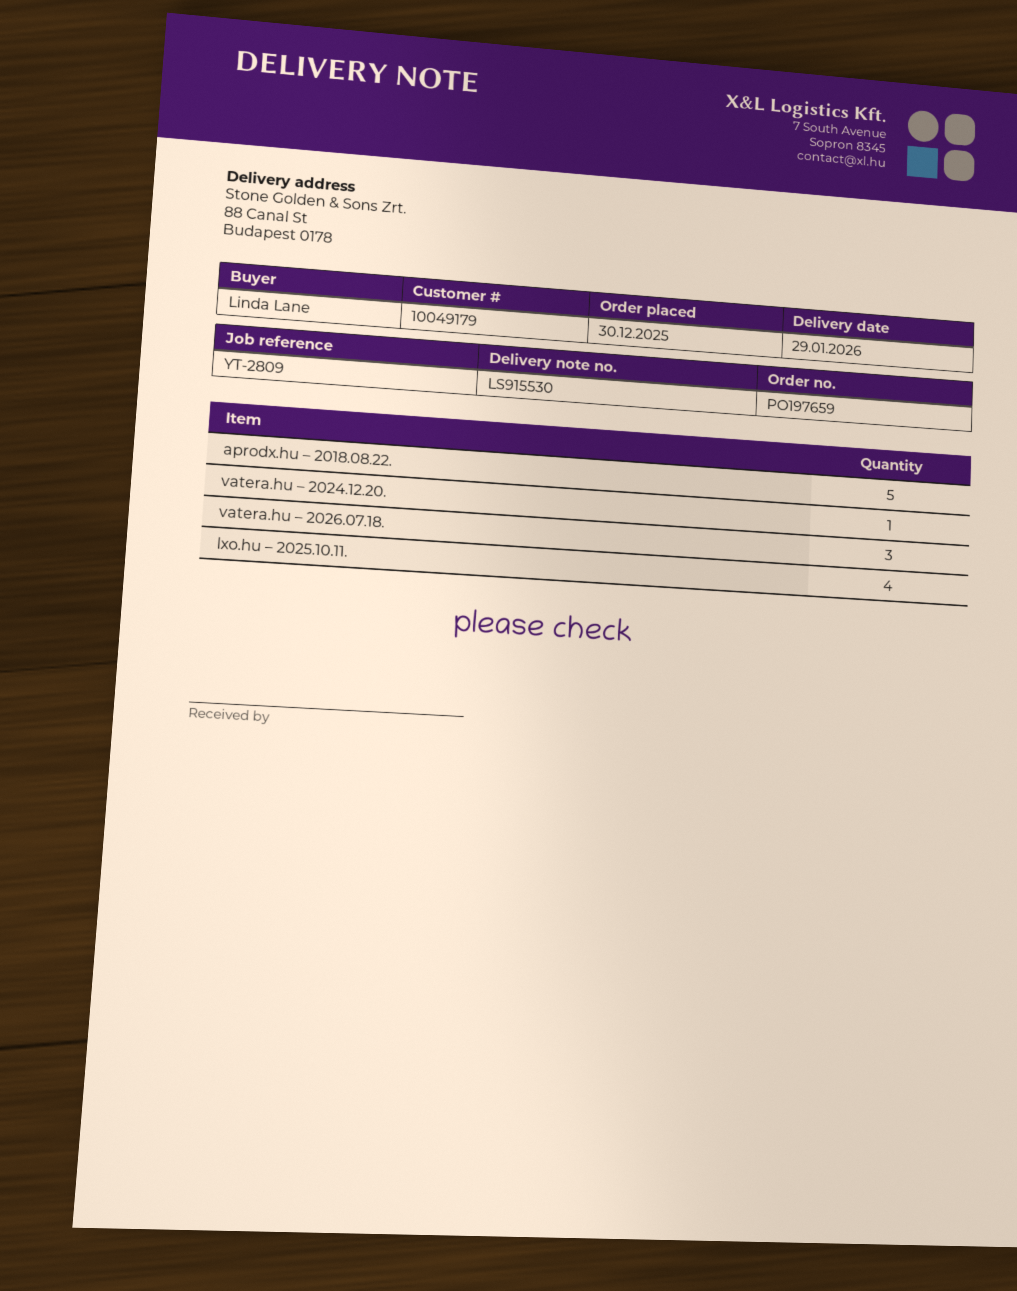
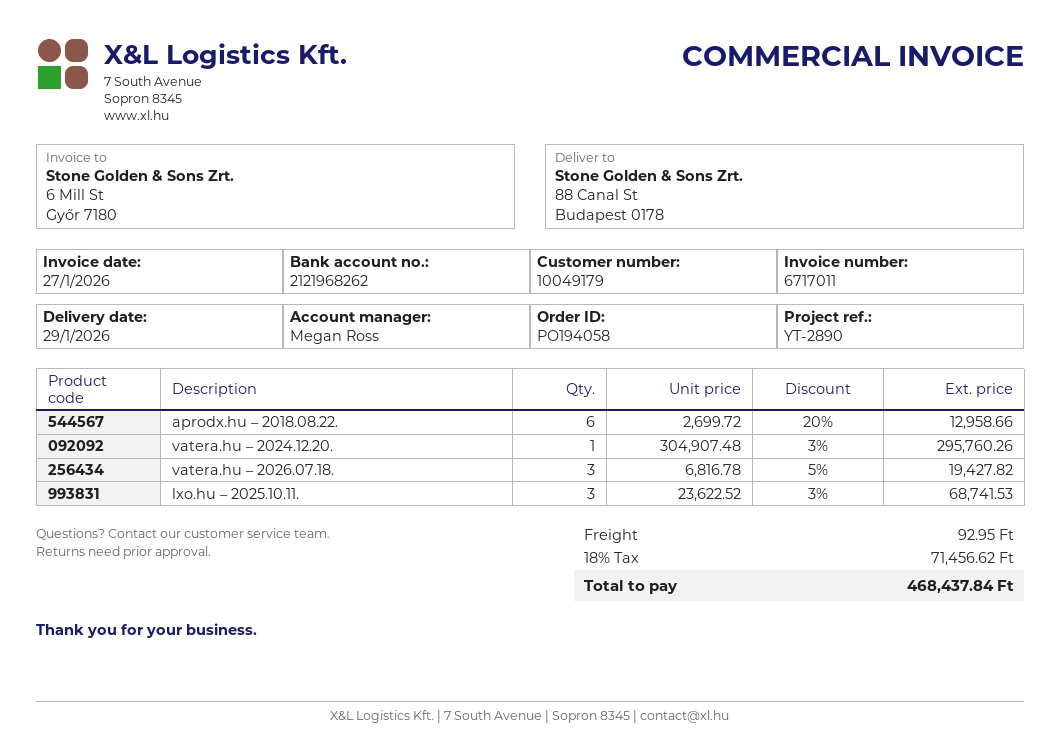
order number: PO197659 -> PO194058
reference: YT-2809 -> YT-2890
aprodx.hu – 2018.08.22.: 5 -> 6
lxo.hu – 2025.10.11.: 4 -> 3

